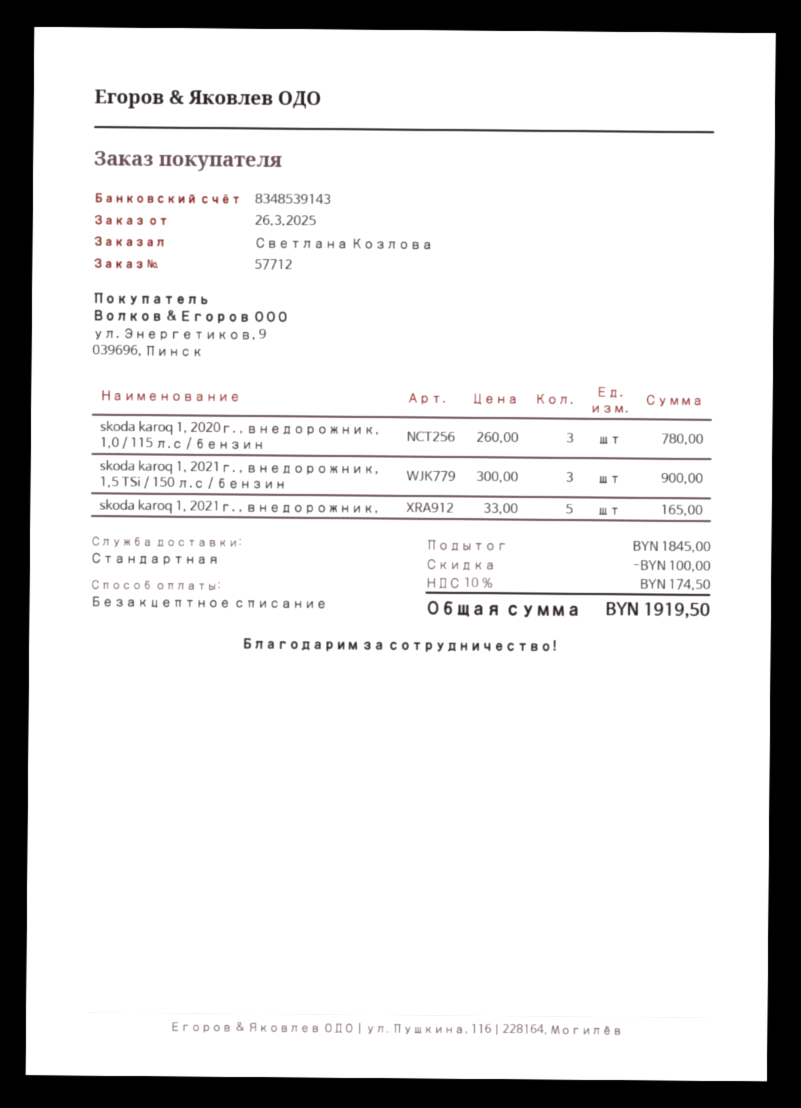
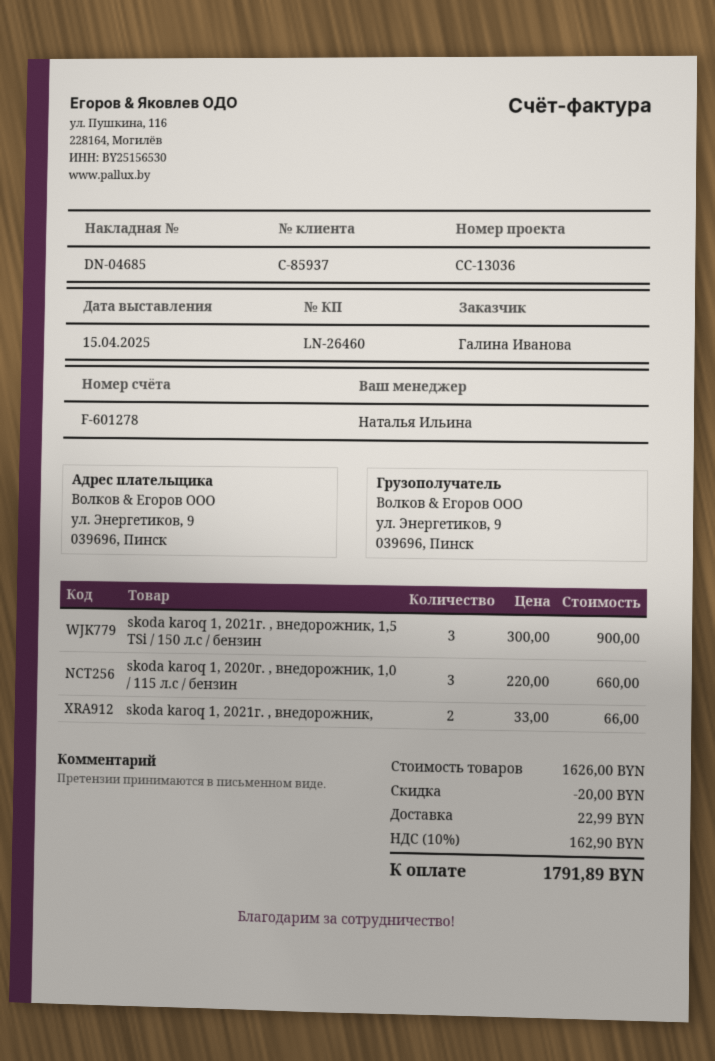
ordered by: Светлана Козлова -> Галина Иванова
skoda karoq 1, 2020г. , внедорожник, 1,0 / 115 л.с / бензин: 3 x 260.00 = 780.00 -> 3 x 220.00 = 660.00
skoda karoq 1, 2021г. , внедорожник,: 5 x 33.00 = 165.00 -> 2 x 33.00 = 66.00
subtotal: 1845.00 -> 1626.00
discount: 100.00 -> 20.00
shipping: none -> 22.99
tax: 10% = 174.50 -> 10% = 162.90
total: 1919.50 -> 1791.89

